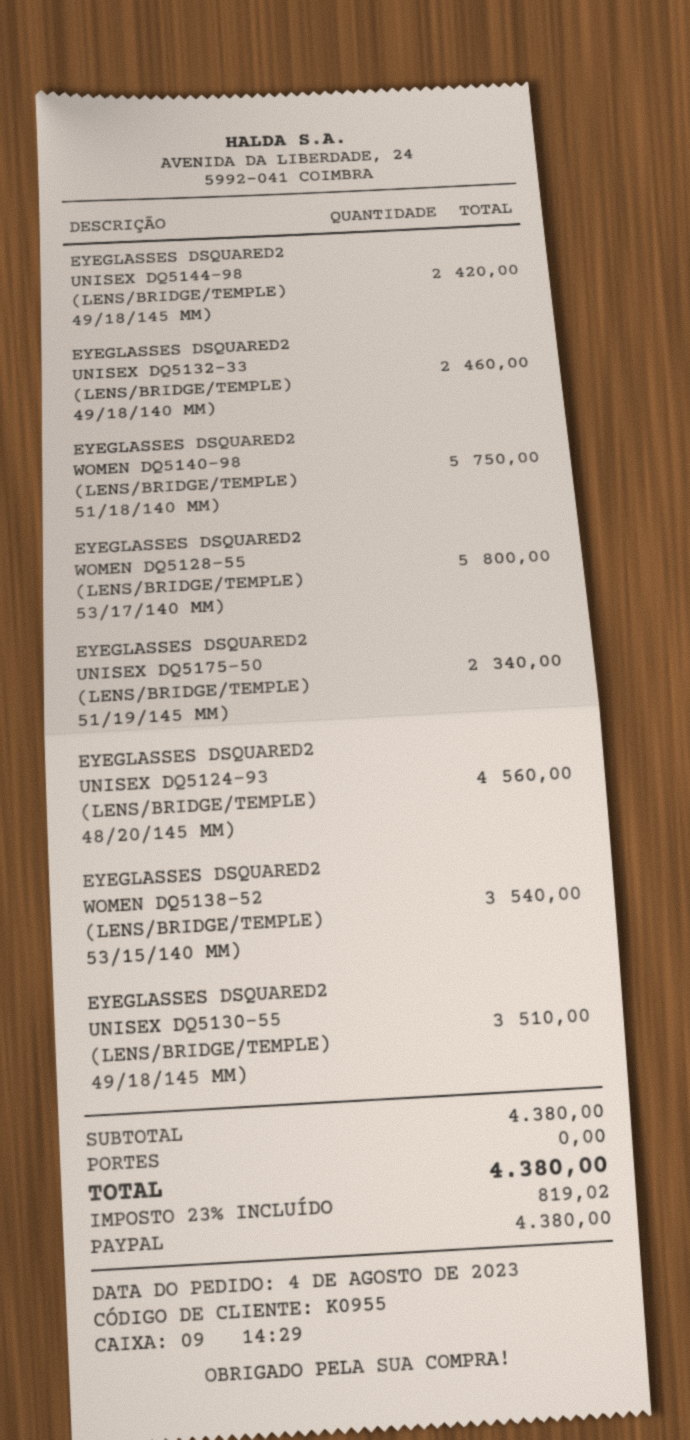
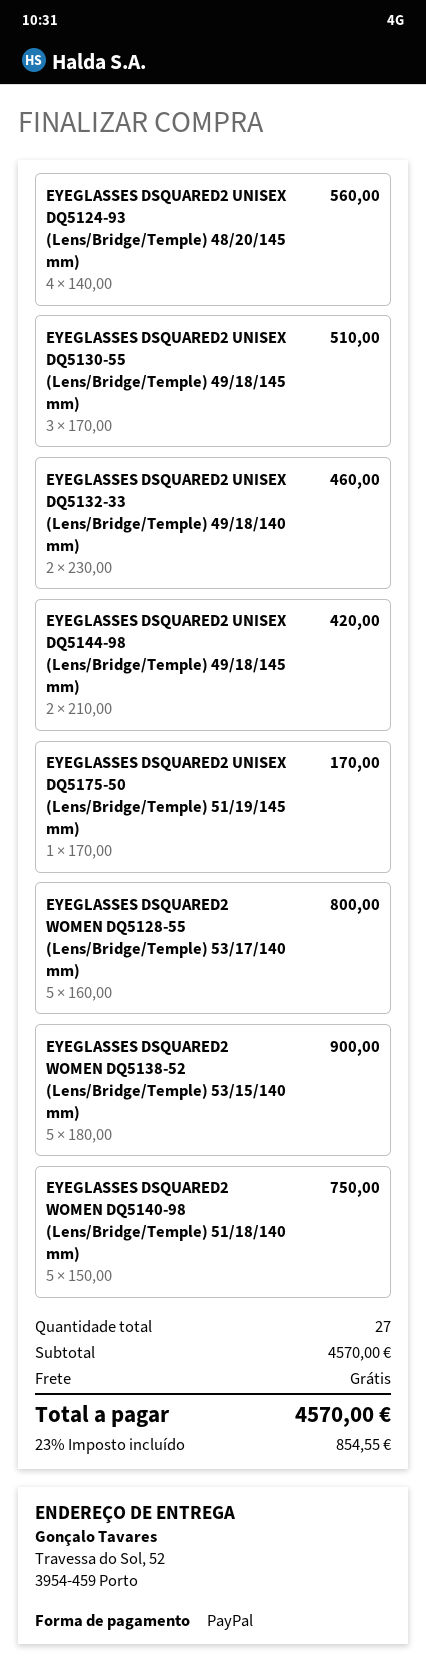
EYEGLASSES DSQUARED2 UNISEX DQ5175-50 (LENS/BRIDGE/TEMPLE) 51/19/145 MM): 2 for 340.00 -> 1 for 170.00
EYEGLASSES DSQUARED2 WOMEN DQ5138-52 (LENS/BRIDGE/TEMPLE) 53/15/140 MM): 3 for 540.00 -> 5 for 900.00
subtotal: 4380.00 -> 4570.00
tax: 23% = 819.02 -> 23% = 854.55
total: 4380.00 -> 4570.00

